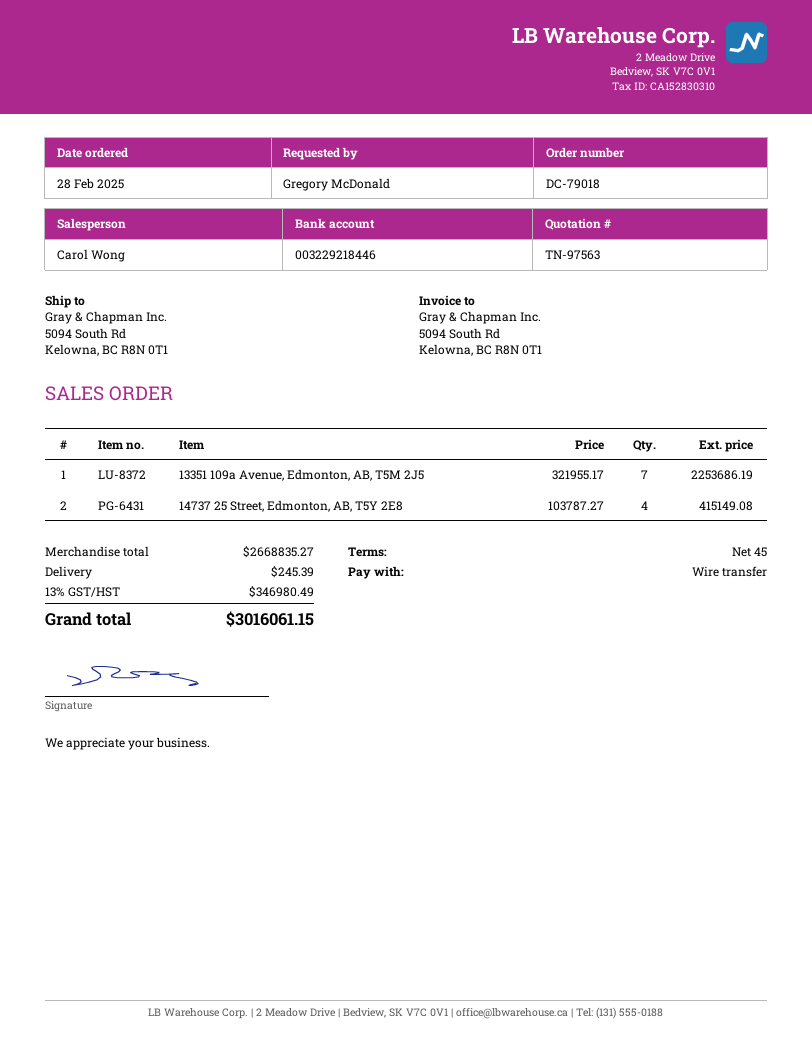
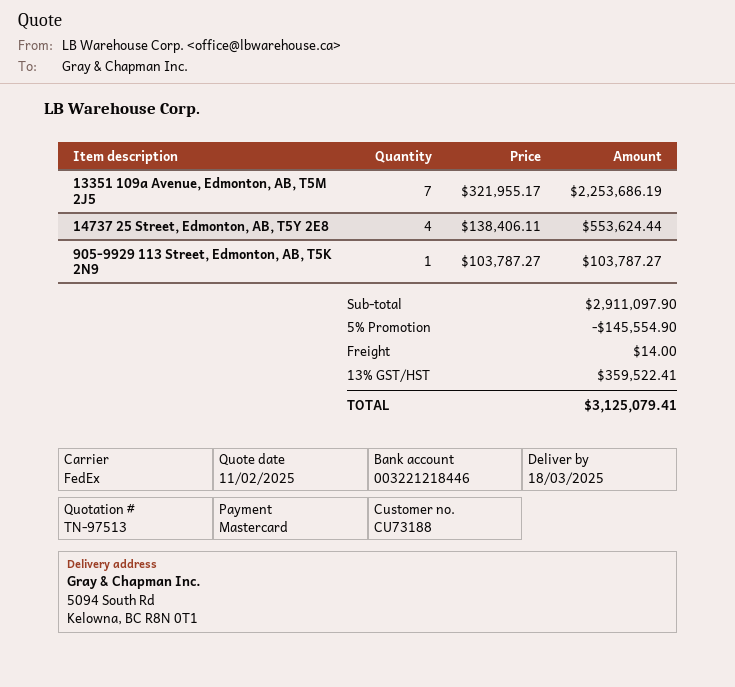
quote number: TN-97563 -> TN-97513
payment method: bank transfer -> Mastercard
bank account: 003229218446 -> 003221218446
14737 25 Street, Edmonton, AB, T5Y 2E8: 4 x 103787.27 = 415149.08 -> 4 x 138406.11 = 553624.44
905-9929 113 Street, Edmonton, AB, T5K 2N9: none -> 1 x 103787.27 = 103787.27
subtotal: 2668835.27 -> 2911097.90
discount: none -> 5% = 145554.90
shipping: 245.39 -> 14.00
tax: 13% = 346980.49 -> 13% = 359522.41
total: 3016061.15 -> 3125079.41

